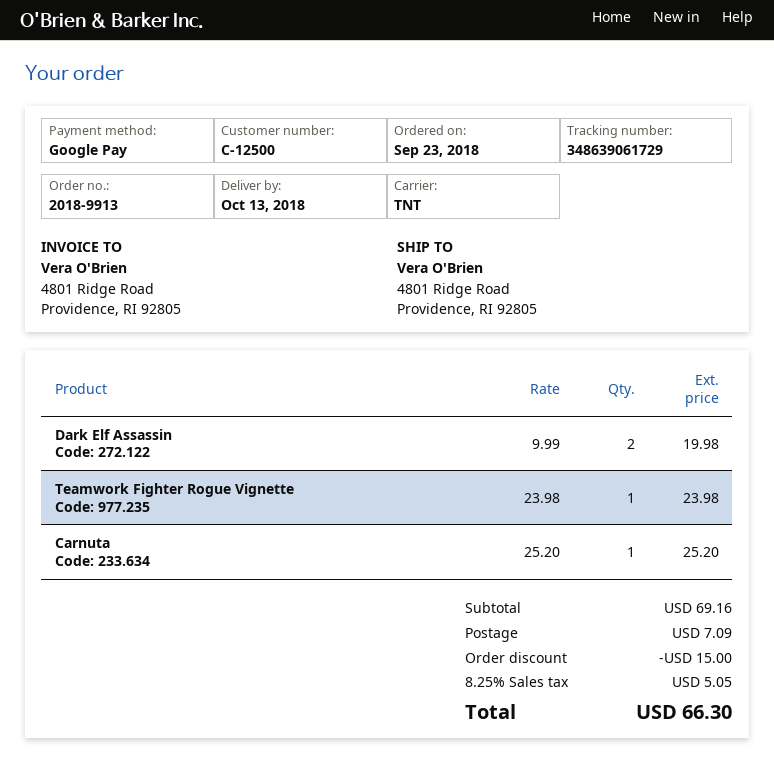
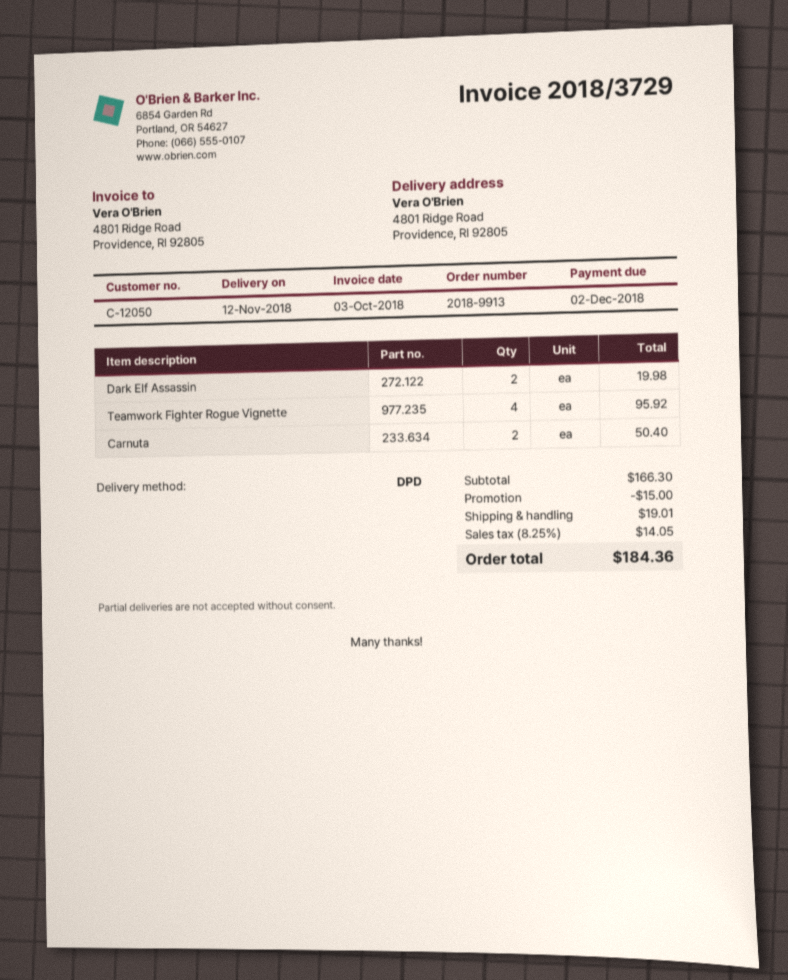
delivery date: 2018-10-13 -> 2018-11-12
customer number: C-12500 -> C-12050
shipping method: TNT -> DPD
Teamwork Fighter Rogue Vignette: 1 for 23.98 -> 4 for 95.92
Carnuta: 1 for 25.20 -> 2 for 50.40
subtotal: 69.16 -> 166.30
shipping: 7.09 -> 19.01
tax: 8.25% = 5.05 -> 8.25% = 14.05
total: 66.30 -> 184.36

